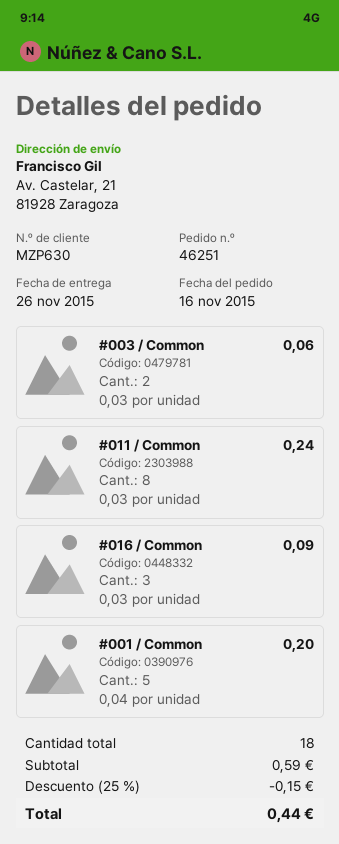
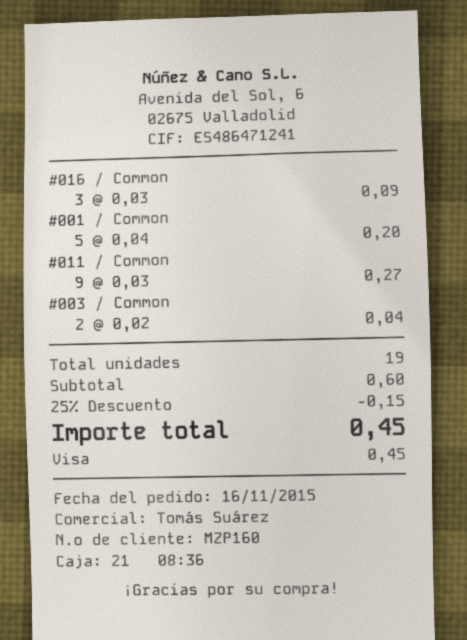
customer number: MZP630 -> MZP160
#003 / Common: 2 x 0.03 = 0.06 -> 2 x 0.02 = 0.04
#011 / Common: 8 x 0.03 = 0.24 -> 9 x 0.03 = 0.27
total quantity: 18 -> 19
subtotal: 0.59 -> 0.60
total: 0.44 -> 0.45

